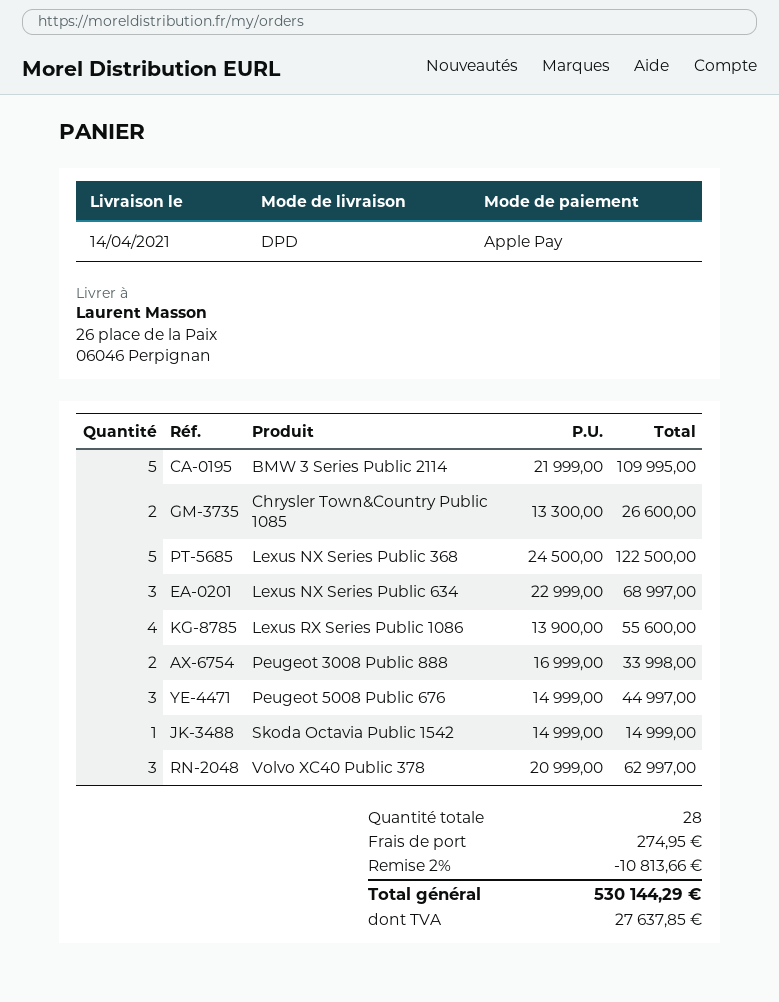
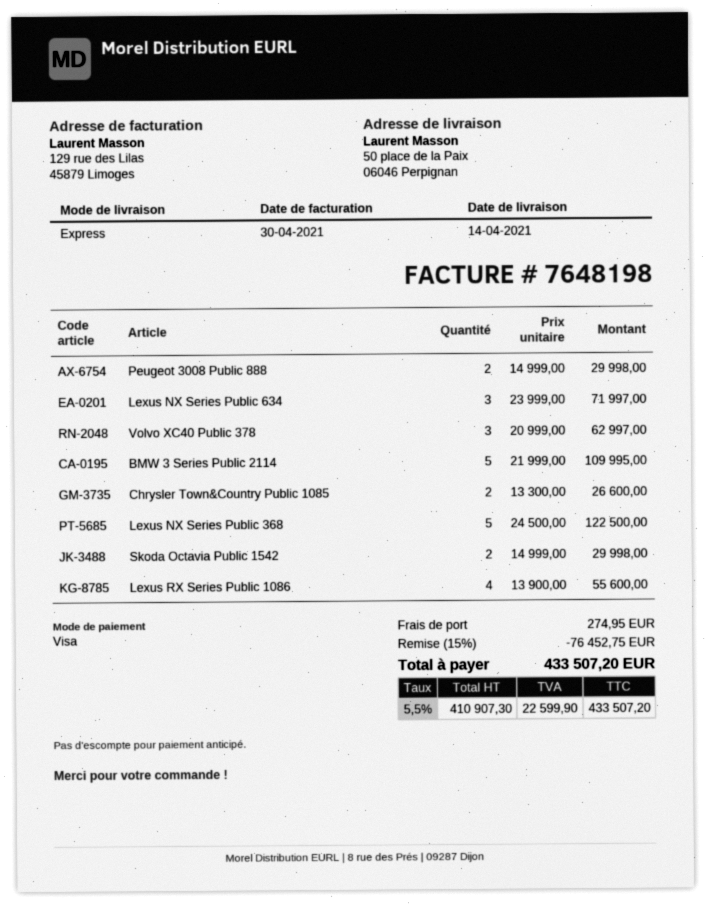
payment method: Apple Pay -> Visa
shipping method: DPD -> express
ship to: 26 place de la Paix, 06046 Perpignan -> 50 place de la Paix, 06046 Perpignan
Lexus NX Series Public 634: 3 x 22999.00 = 68997.00 -> 3 x 23999.00 = 71997.00
Peugeot 3008 Public 888: 2 x 16999.00 = 33998.00 -> 2 x 14999.00 = 29998.00
Peugeot 5008 Public 676: 3 x 14999.00 = 44997.00 -> none
Skoda Octavia Public 1542: 1 x 14999.00 = 14999.00 -> 2 x 14999.00 = 29998.00
discount: 2% = 10813.66 -> 15% = 76452.75
tax: 27637.85 -> 22599.90
total: 530144.29 -> 433507.20

